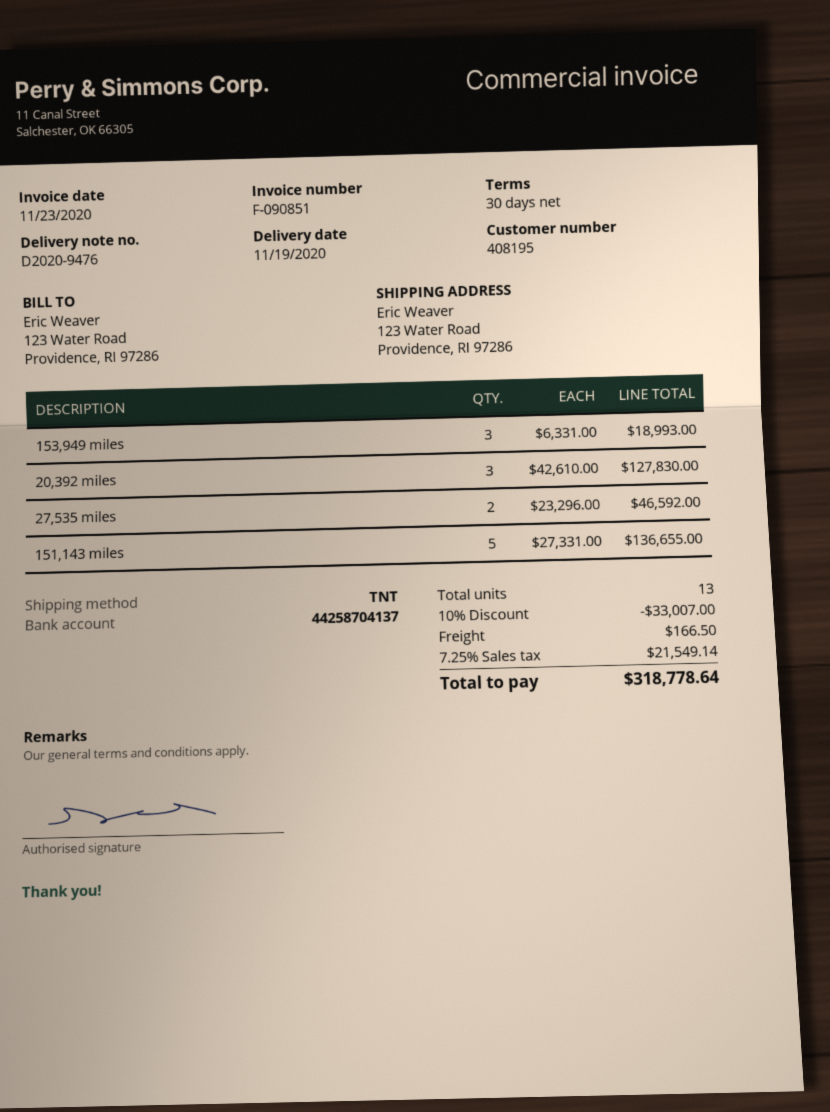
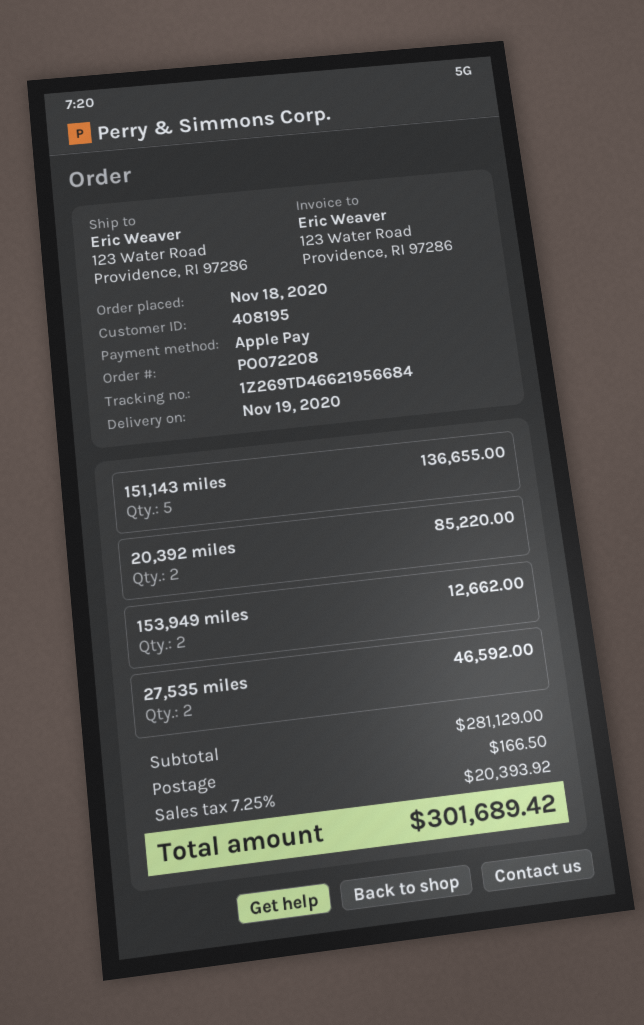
153,949 miles: 3 for 18993.00 -> 2 for 12662.00
20,392 miles: 3 for 127830.00 -> 2 for 85220.00
discount: 10% = 33007.00 -> none
tax: 7.25% = 21549.14 -> 7.25% = 20393.92
total: 318778.64 -> 301689.42

